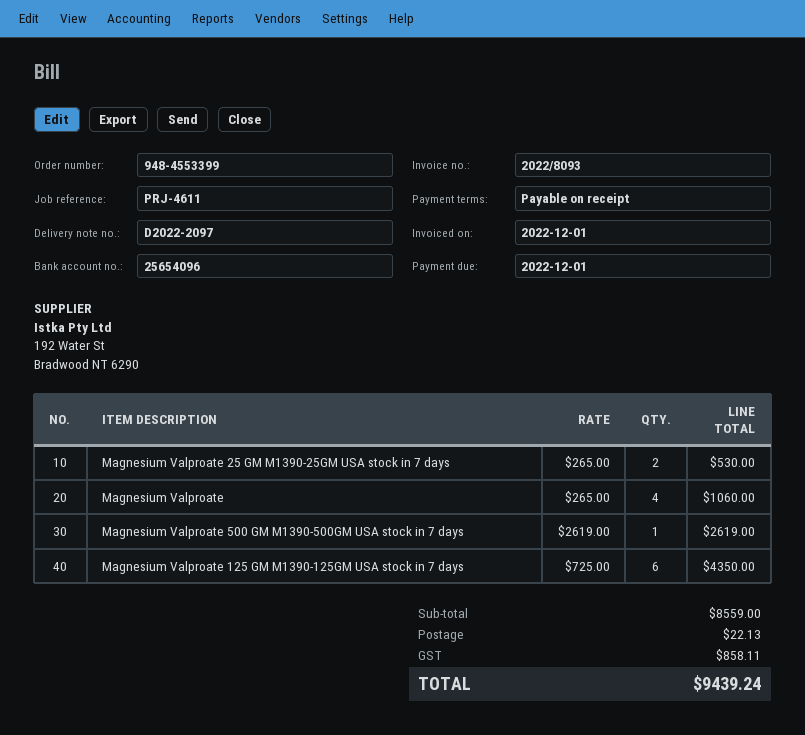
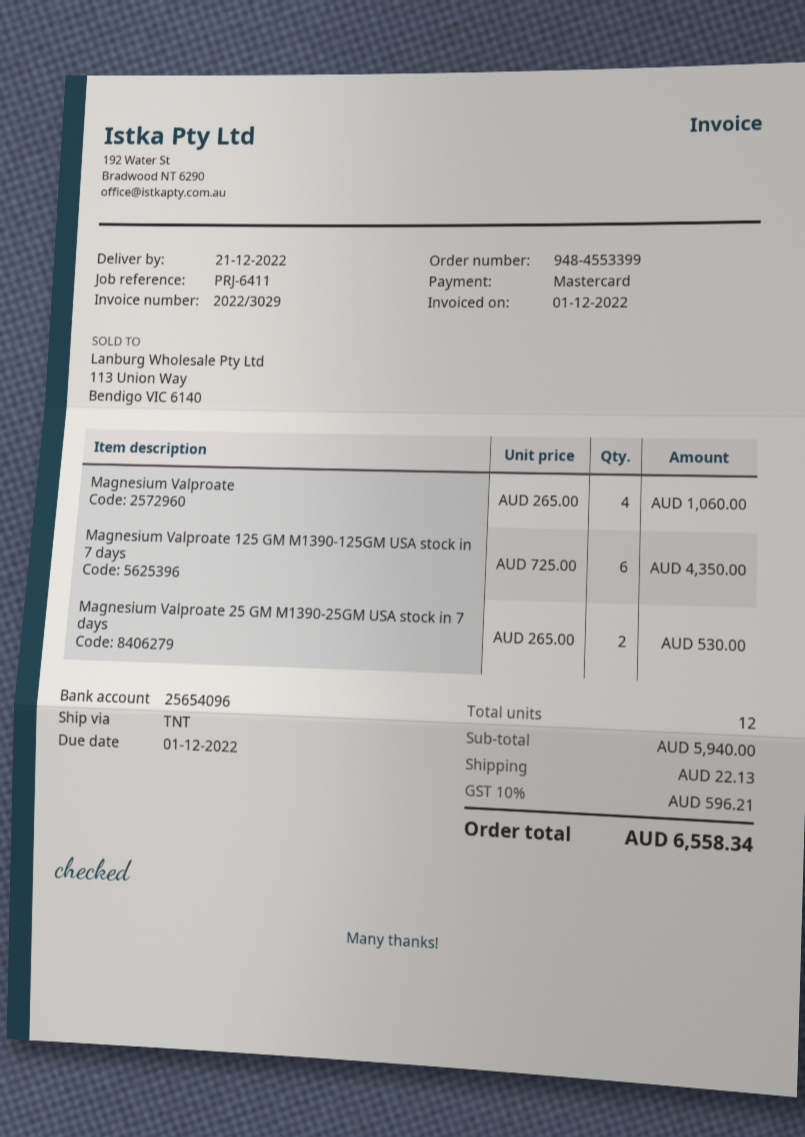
invoice number: 2022/8093 -> 2022/3029
reference: PRJ-4611 -> PRJ-6411
Magnesium Valproate 500 GM M1390-500GM USA stock in 7 days: 1 x 2619.00 = 2619.00 -> none
subtotal: 8559.00 -> 5940.00
tax: 858.11 -> 596.21
total: 9439.24 -> 6558.34

